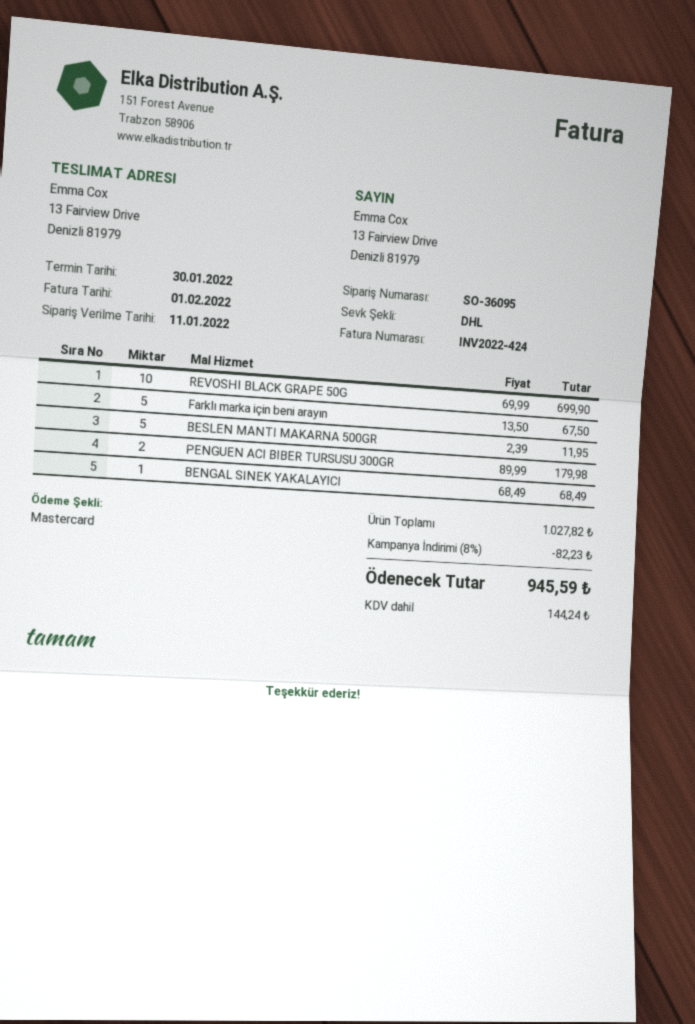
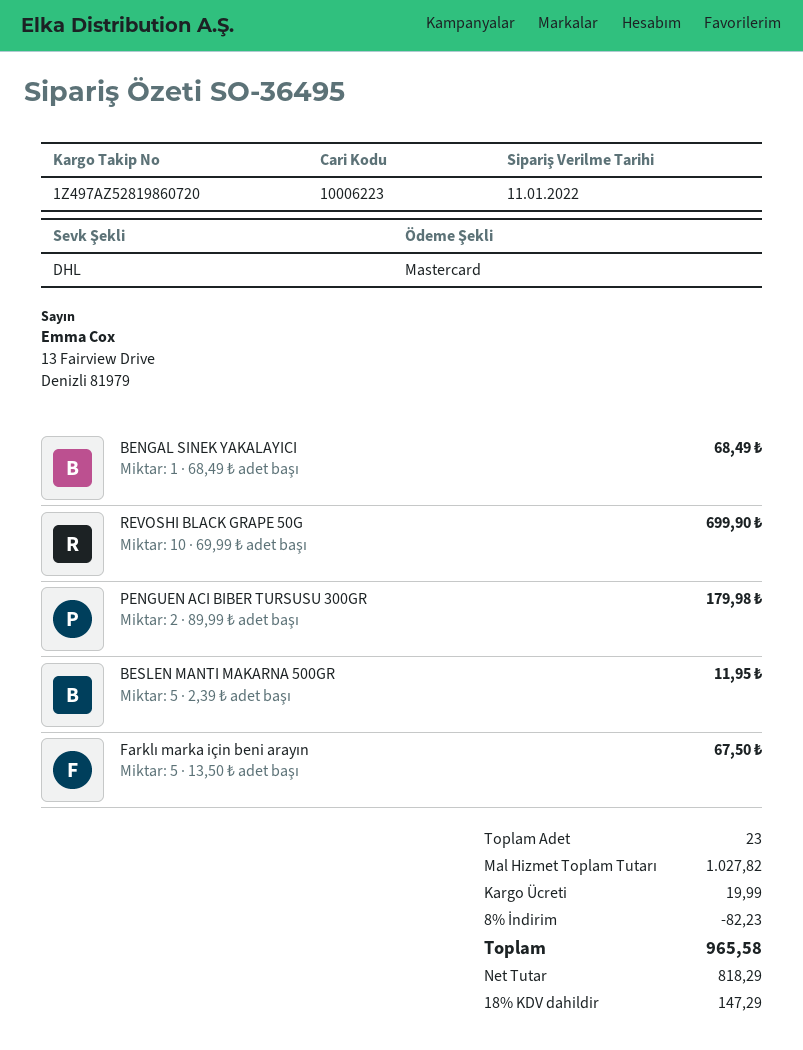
order number: SO-36095 -> SO-36495
shipping: none -> 19.99
tax: 144.24 -> 147.29
total: 945.59 -> 965.58

